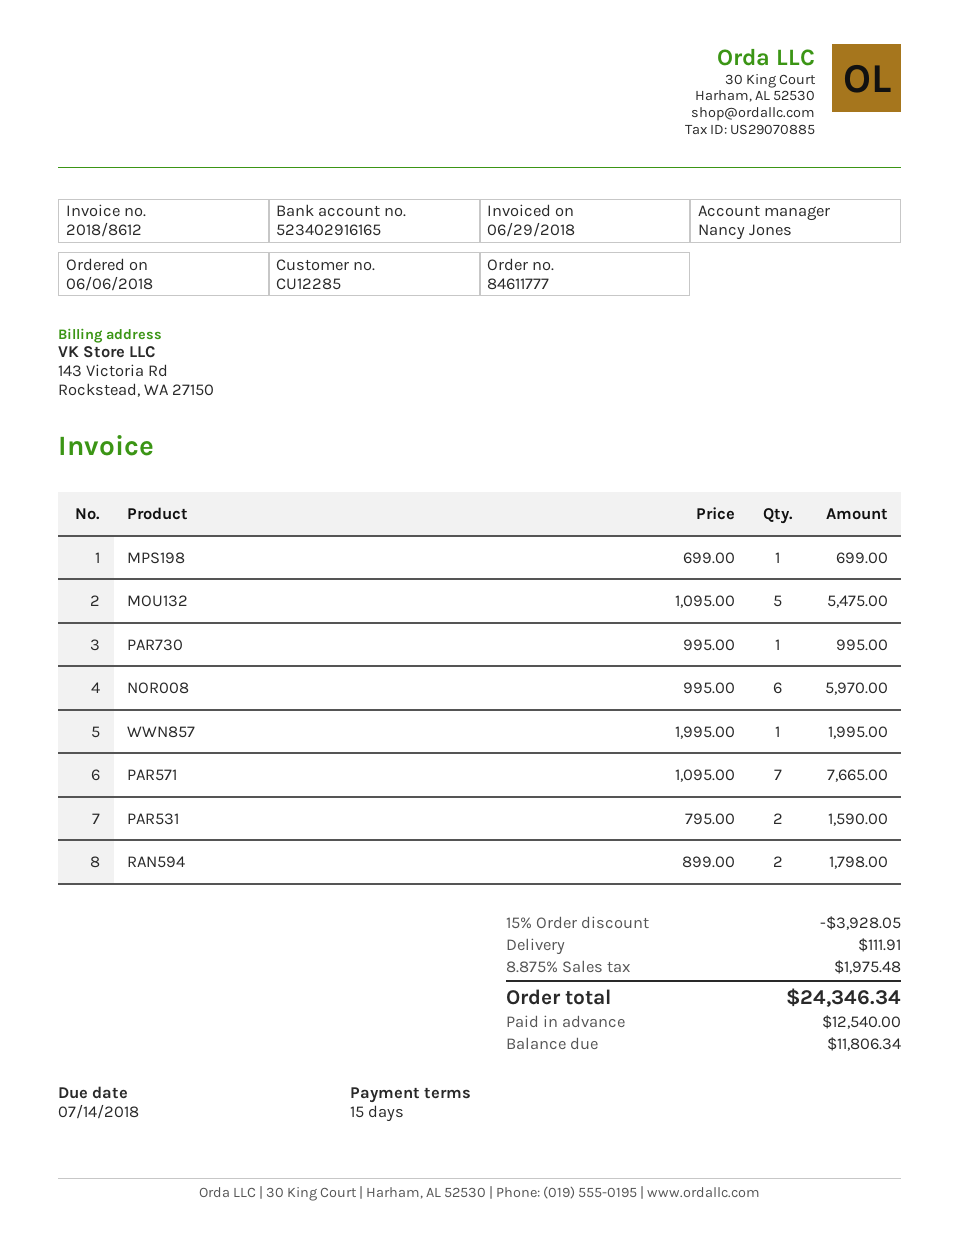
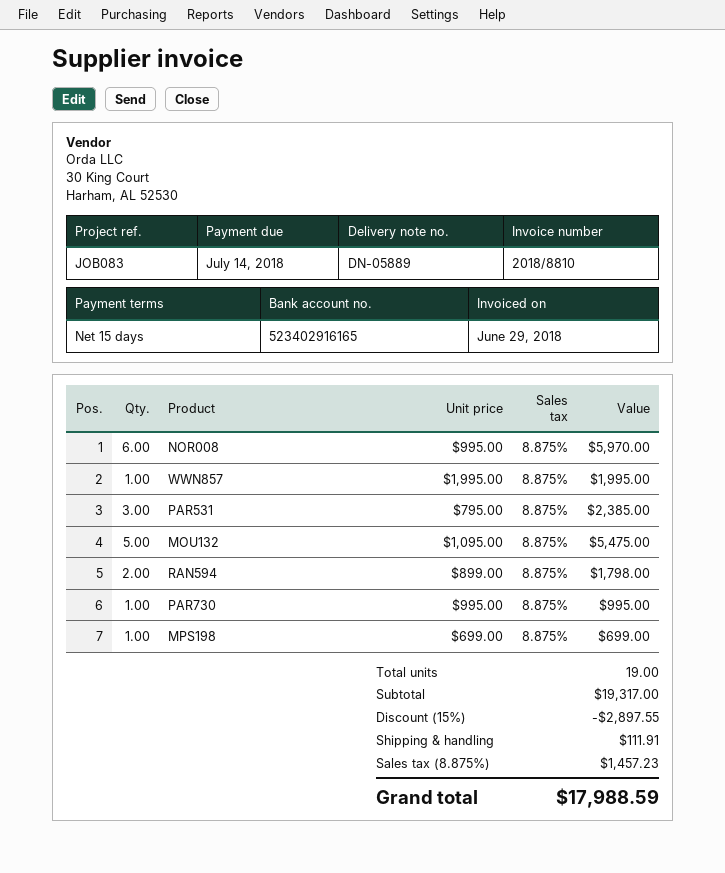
invoice number: 2018/8612 -> 2018/8810
PAR571: 7 x 1095.00 = 7665.00 -> none
PAR531: 2 x 795.00 = 1590.00 -> 3 x 795.00 = 2385.00
discount: 15% = 3928.05 -> 15% = 2897.55
tax: 8.875% = 1975.48 -> 8.875% = 1457.23
total: 24346.34 -> 17988.59

